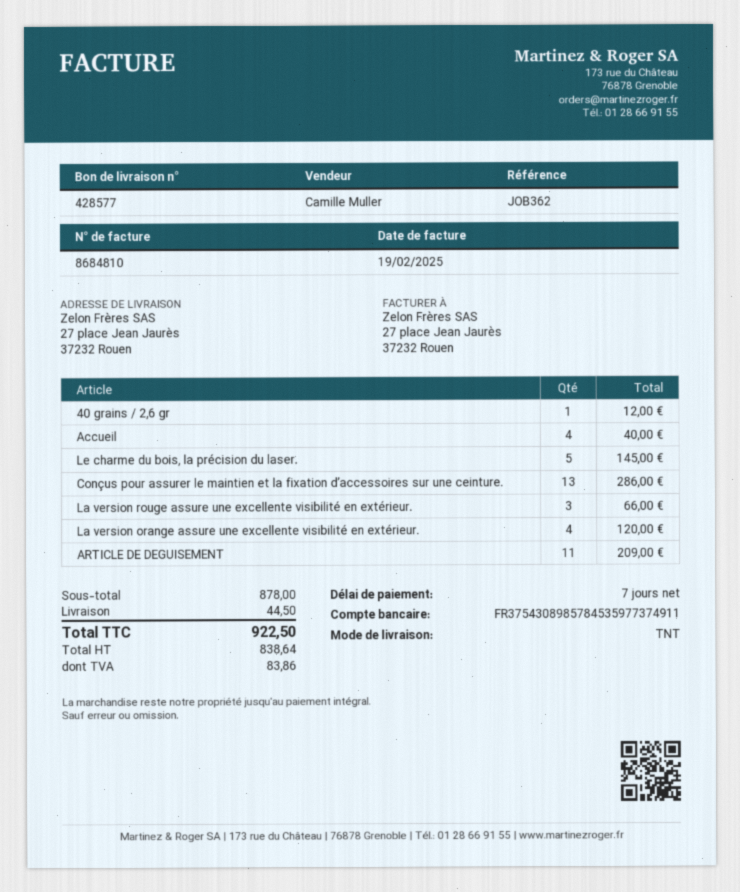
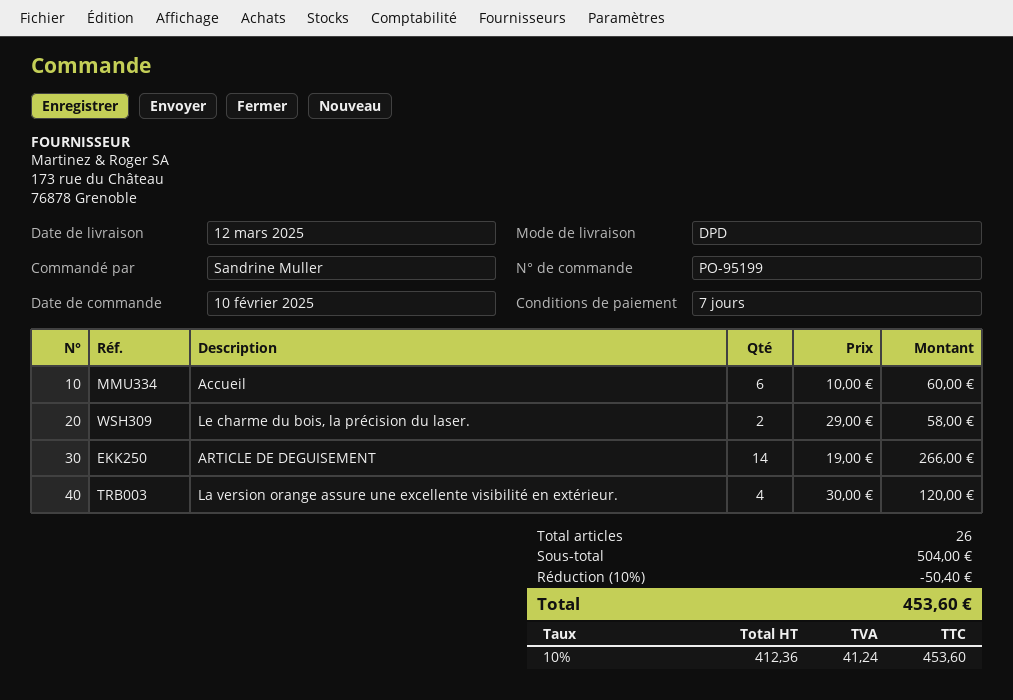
shipping method: TNT -> DPD
40 grains / 2,6 gr: 1 for 12.00 -> none
Accueil: 4 for 40.00 -> 6 for 60.00
Le charme du bois, la précision du laser.: 5 for 145.00 -> 2 for 58.00
Conçus pour assurer le maintien et la fixation d’accessoires sur une ceinture.: 13 for 286.00 -> none
La version rouge assure une excellente visibilité en extérieur.: 3 for 66.00 -> none
ARTICLE DE DEGUISEMENT: 11 for 209.00 -> 14 for 266.00
subtotal: 878.00 -> 504.00
discount: none -> 10% = 50.40
shipping: 44.50 -> none
net: 838.64 -> 412.36
tax: 83.86 -> 41.24
total: 922.50 -> 453.60

